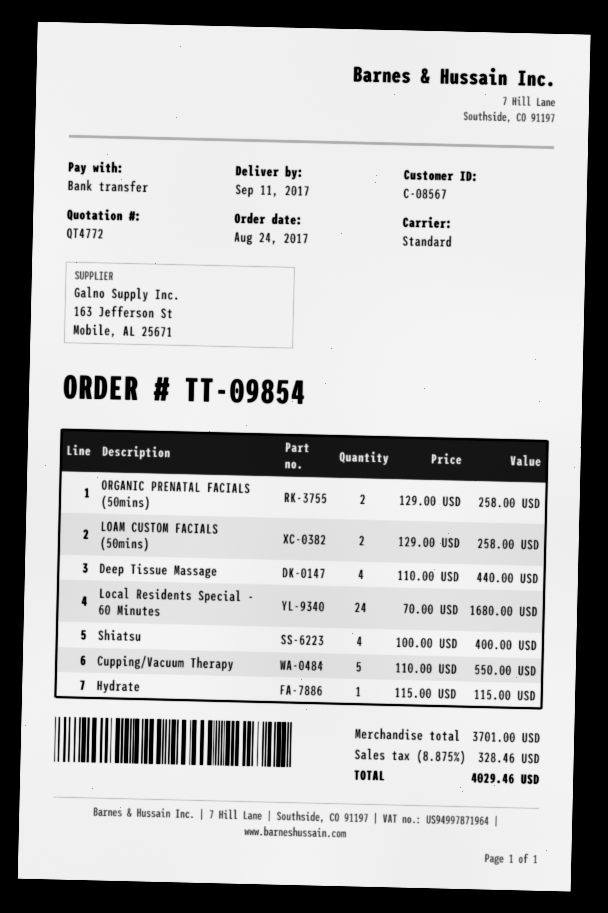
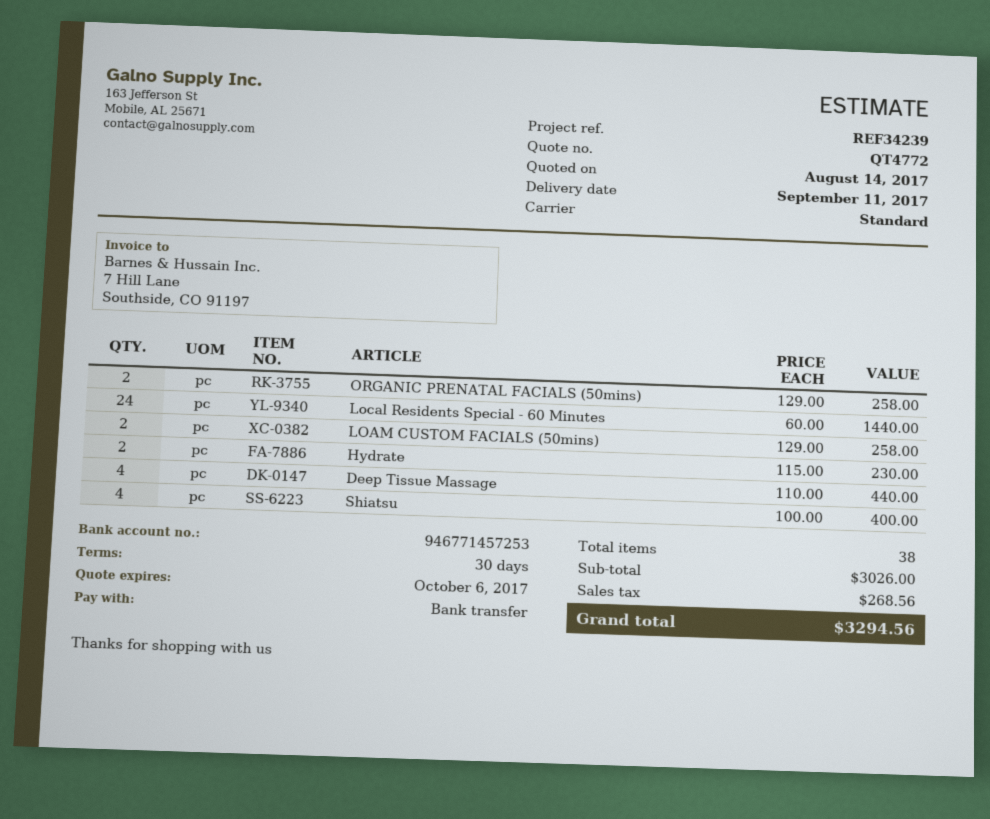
Local Residents Special - 60 Minutes: 24 x 70.00 = 1680.00 -> 24 x 60.00 = 1440.00
Cupping/Vacuum Therapy: 5 x 110.00 = 550.00 -> none
Hydrate: 1 x 115.00 = 115.00 -> 2 x 115.00 = 230.00
subtotal: 3701.00 -> 3026.00
tax: 328.46 -> 268.56
total: 4029.46 -> 3294.56

